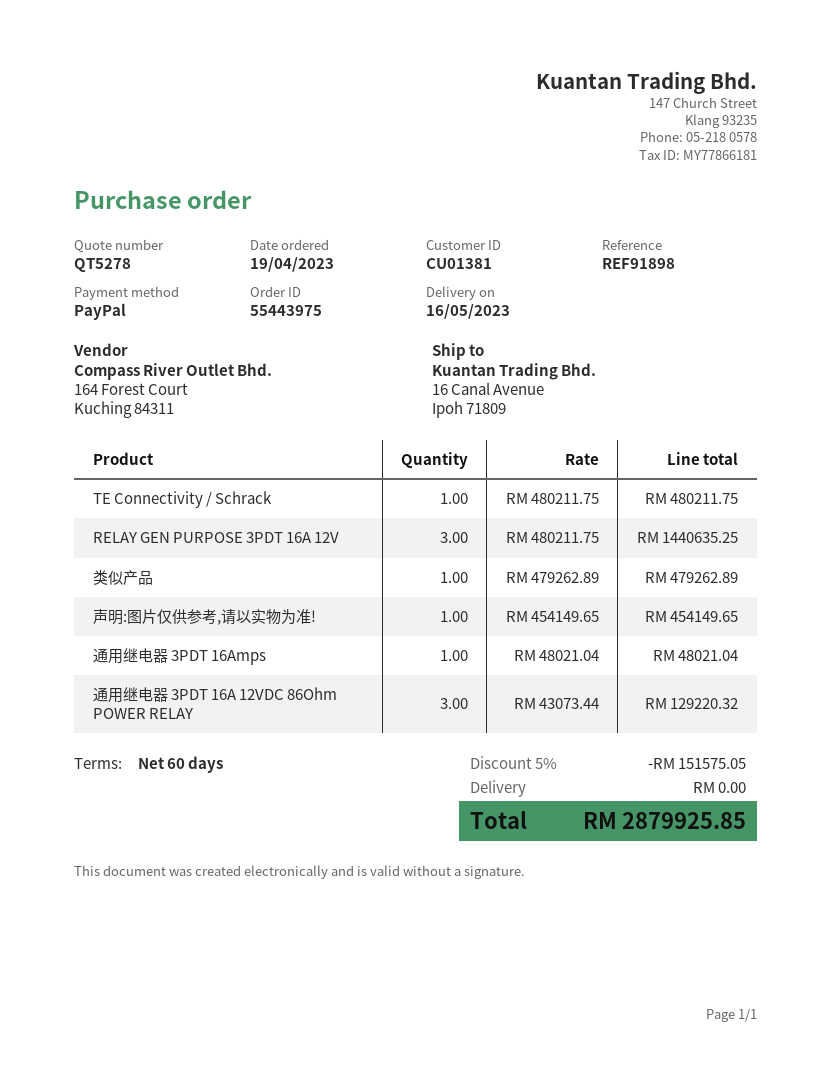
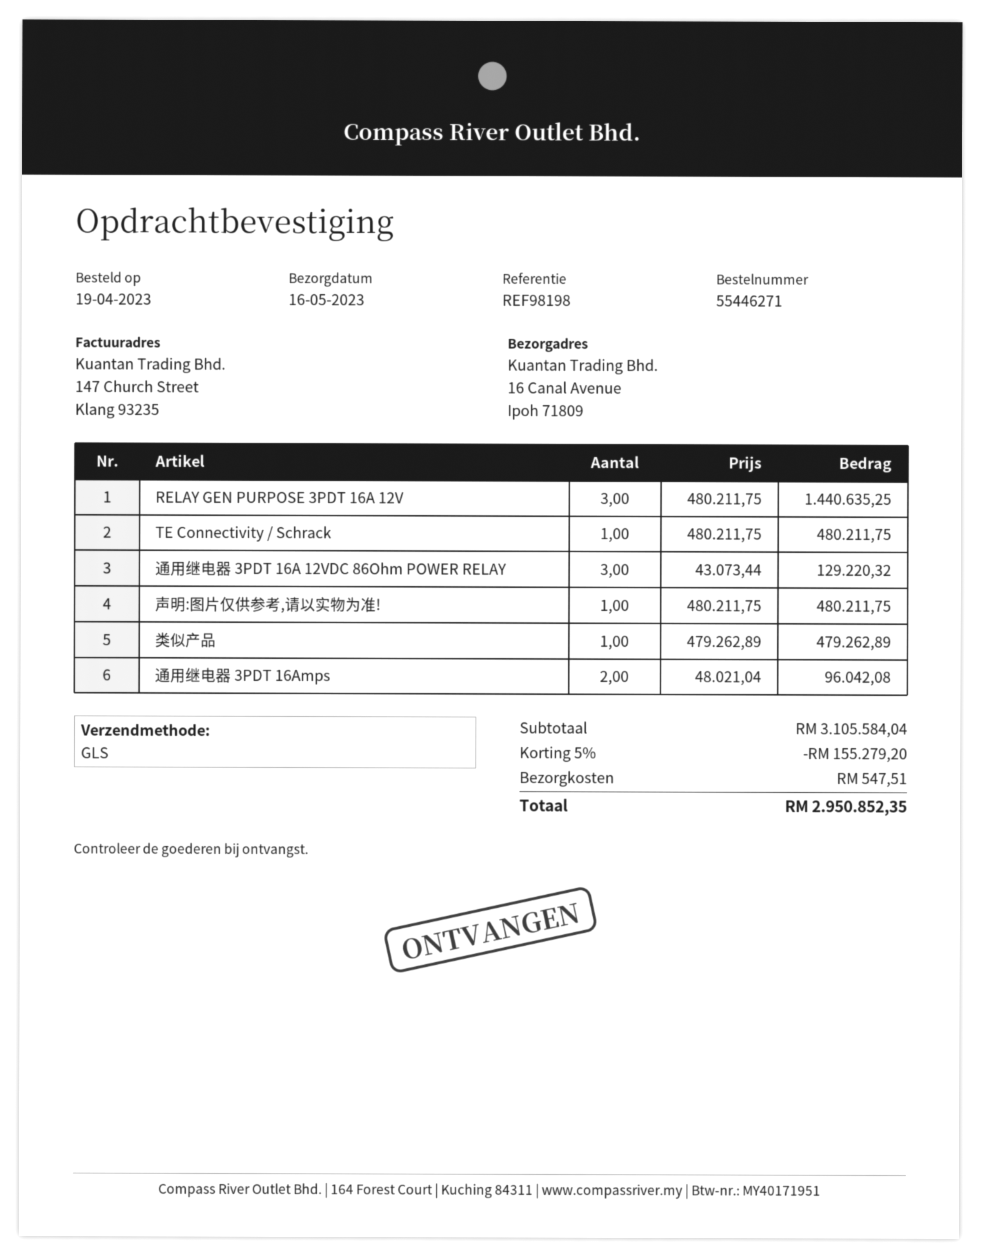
order number: 55443975 -> 55446271
reference: REF91898 -> REF98198
声明:图片仅供参考,请以实物为准!: 1 x 454149.65 = 454149.65 -> 1 x 480211.75 = 480211.75
通用继电器 3PDT 16Amps: 1 x 48021.04 = 48021.04 -> 2 x 48021.04 = 96042.08
discount: 5% = 151575.05 -> 5% = 155279.20
shipping: 0.00 -> 547.51
total: 2879925.85 -> 2950852.35

